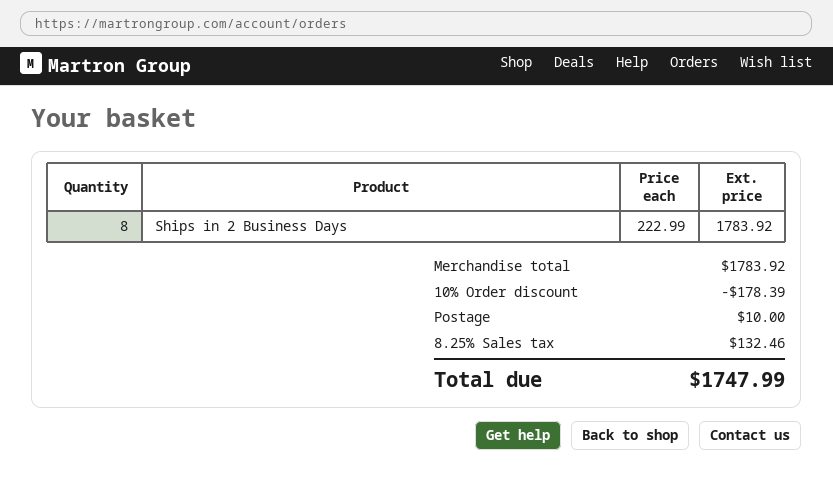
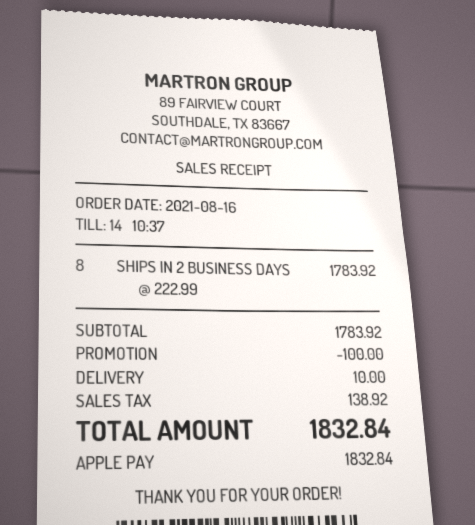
discount: 178.39 -> 100.00
tax: 132.46 -> 138.92
total: 1747.99 -> 1832.84

